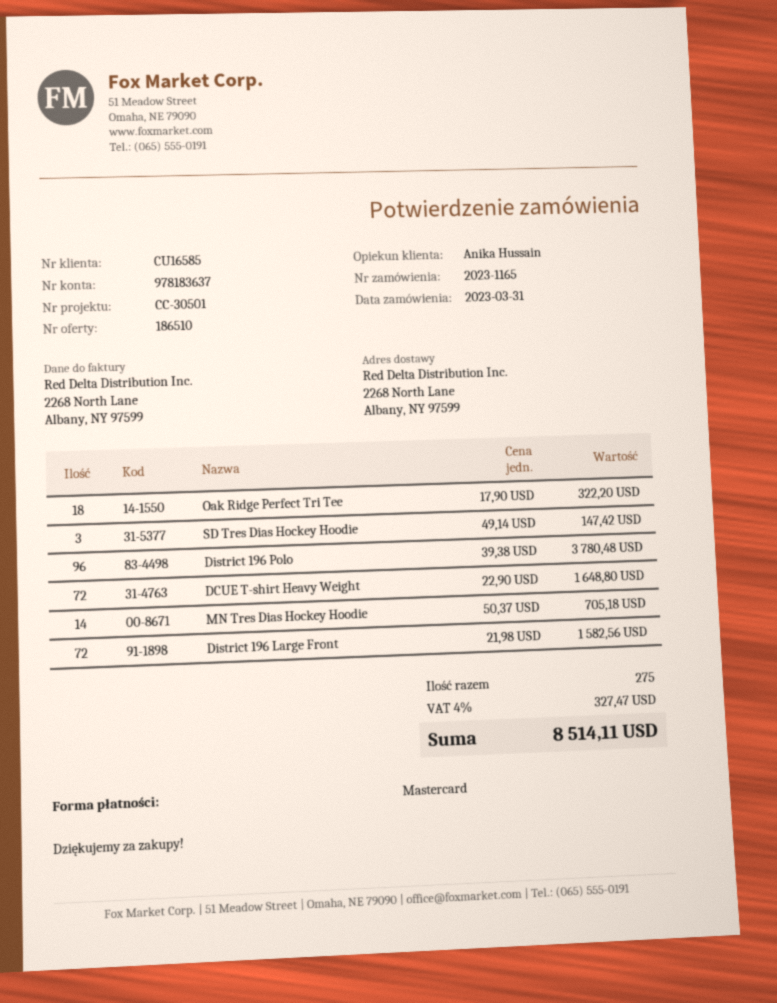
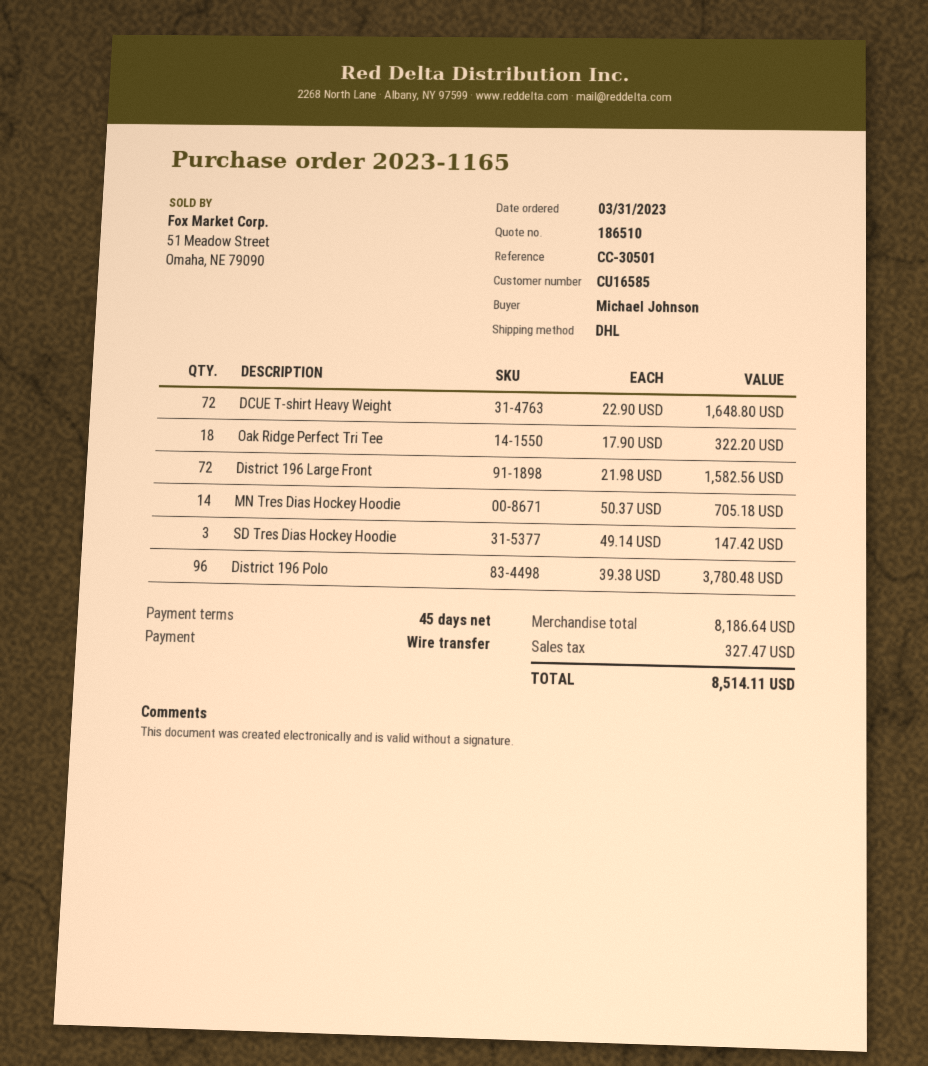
payment method: Mastercard -> bank transfer

